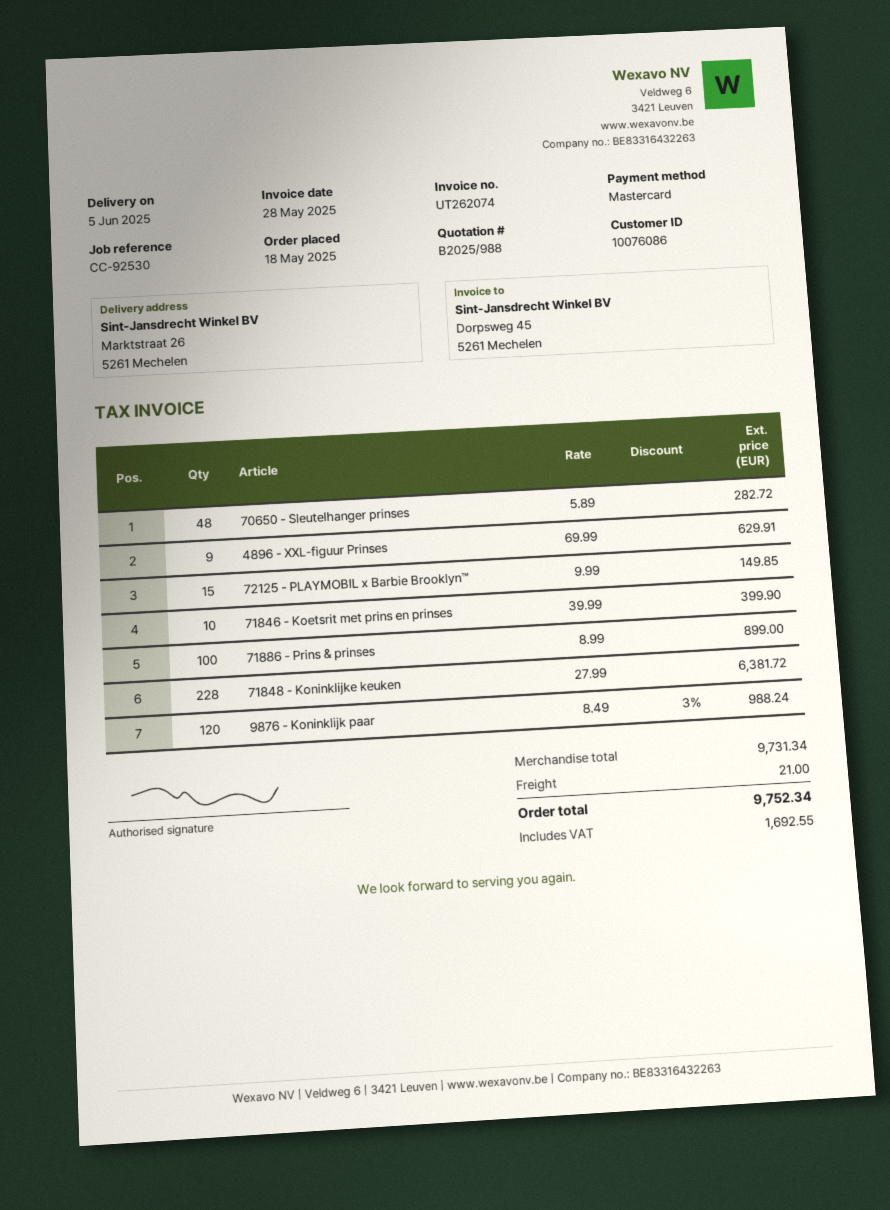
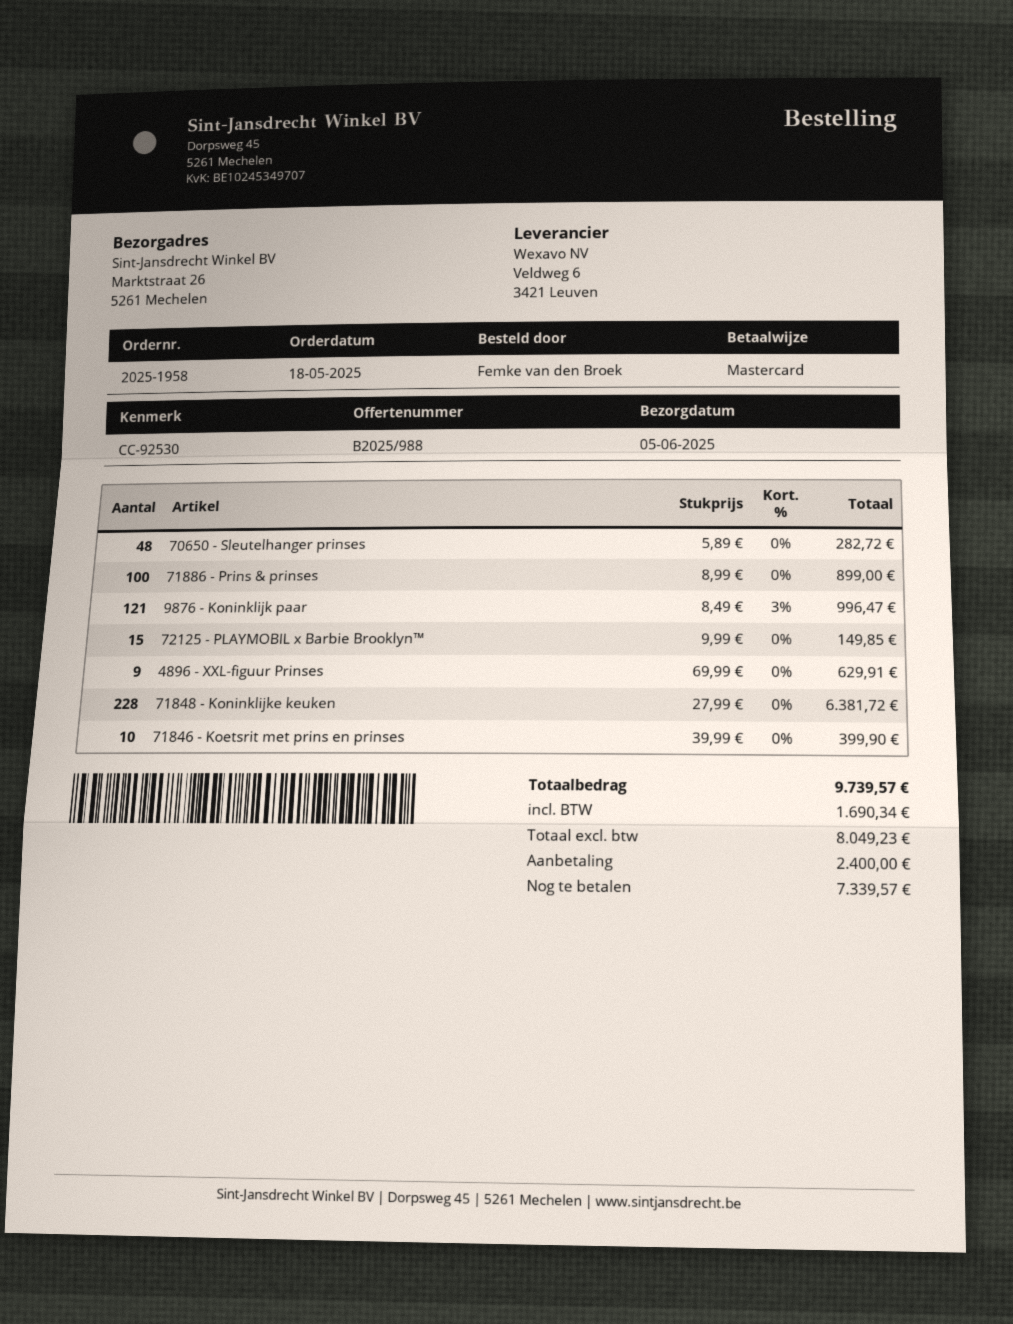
9876 - Koninklijk paar: 120 x 8.49 - 3% = 988.24 -> 121 x 8.49 - 3% = 996.47
shipping: 21.00 -> none
tax: 1692.55 -> 1690.34
total: 9752.34 -> 9739.57

